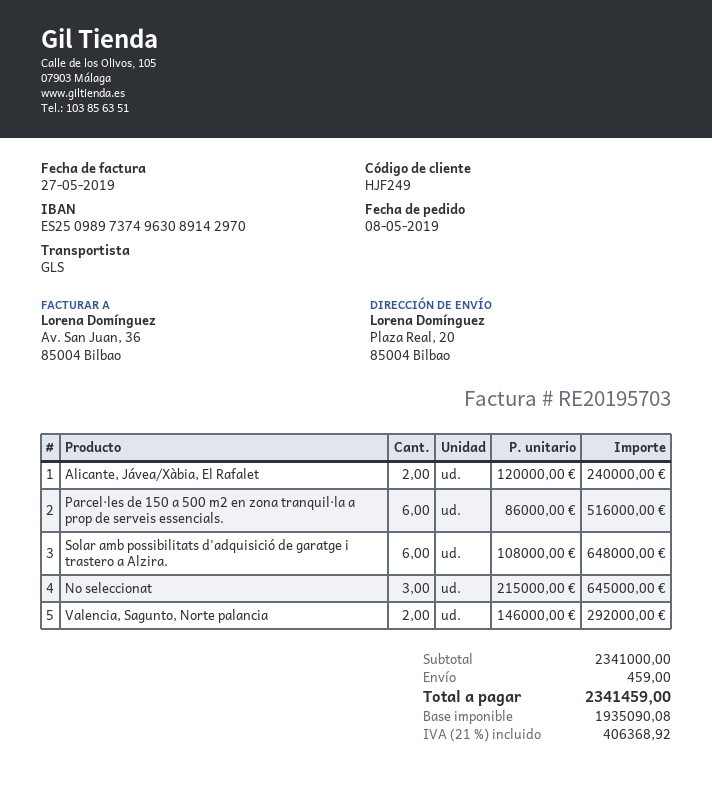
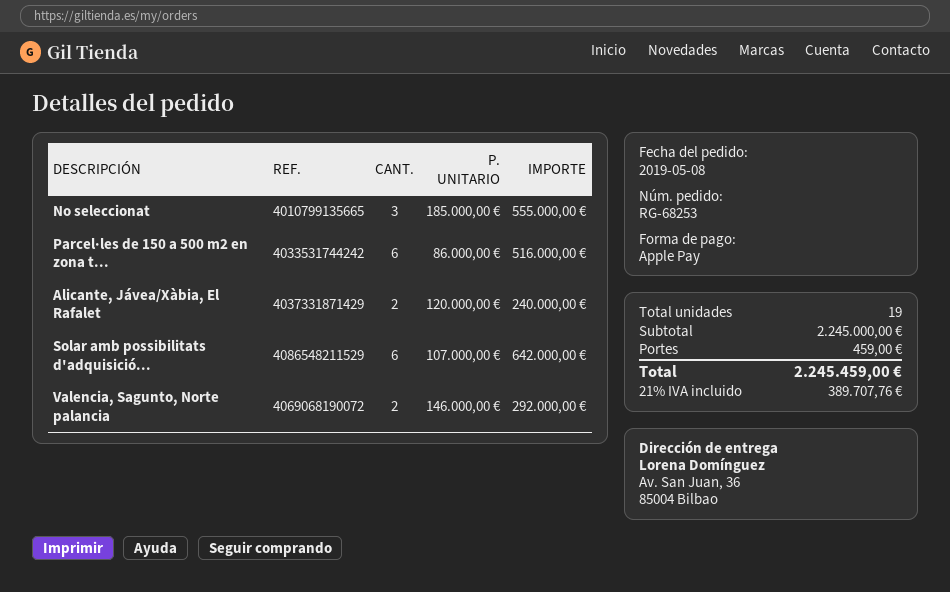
ship to: Plaza Real, 20, 85004 Bilbao -> Av. San Juan, 36, 85004 Bilbao
Solar amb possibilitats d'adquisició de garatge i trastero a Alzira.: 6 x 108000.00 = 648000.00 -> 6 x 107000.00 = 642000.00
No seleccionat: 3 x 215000.00 = 645000.00 -> 3 x 185000.00 = 555000.00
subtotal: 2341000.00 -> 2245000.00
tax: 21% = 406368.92 -> 21% = 389707.76
total: 2341459.00 -> 2245459.00

